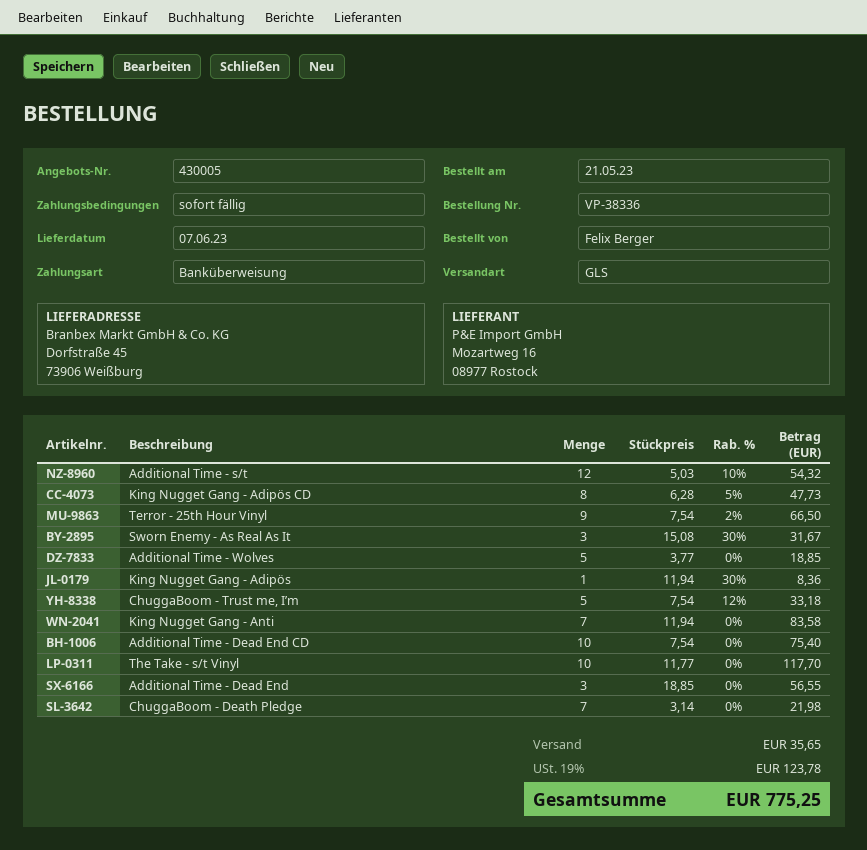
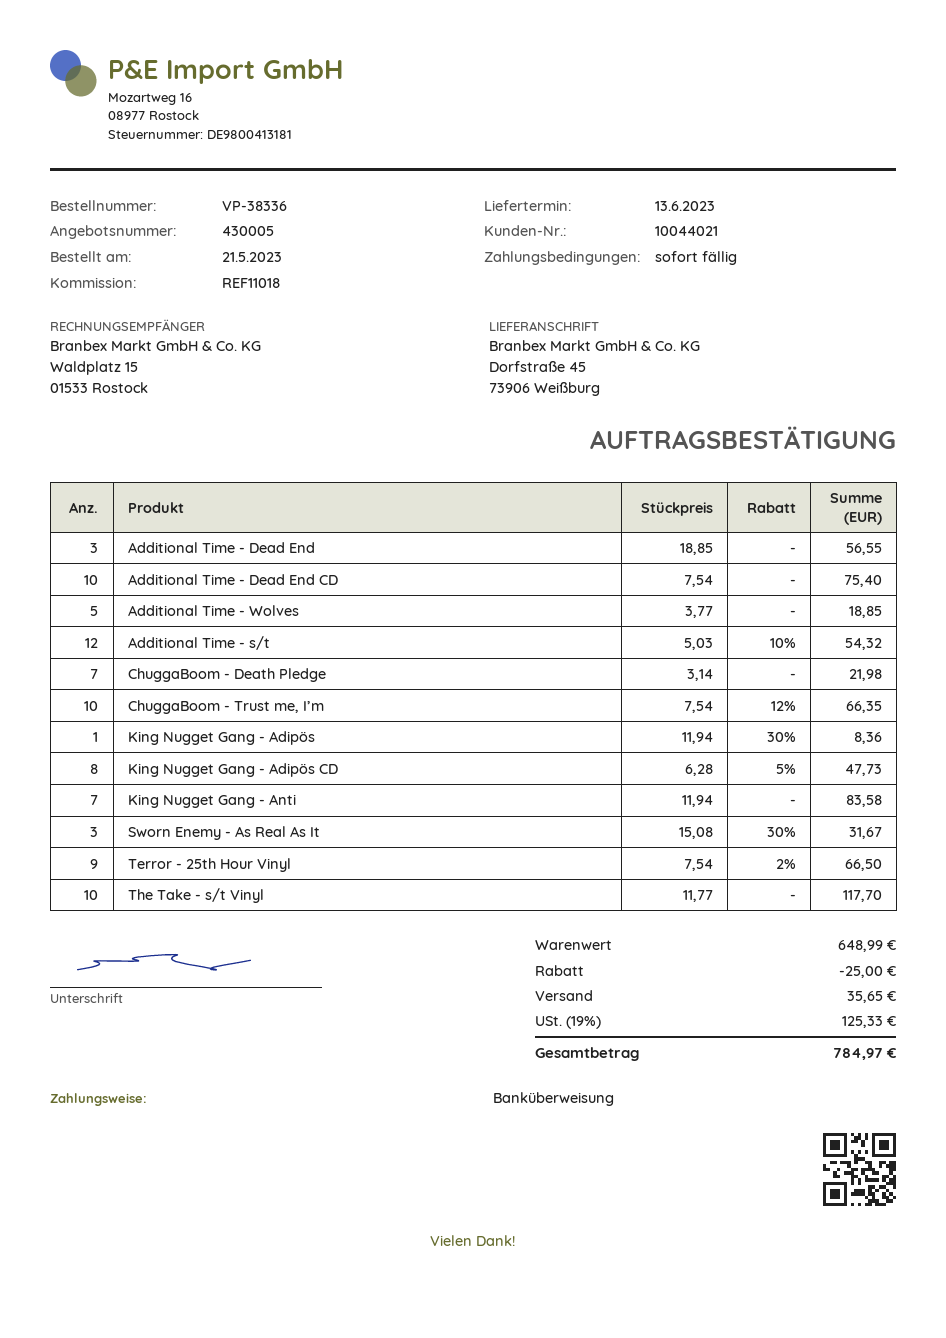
delivery date: 2023-06-07 -> 2023-06-13
ChuggaBoom - Trust me, I’m: 5 x 7.54 - 12% = 33.18 -> 10 x 7.54 - 12% = 66.35
discount: none -> 25.00
tax: 19% = 123.78 -> 19% = 125.33
total: 775.25 -> 784.97

